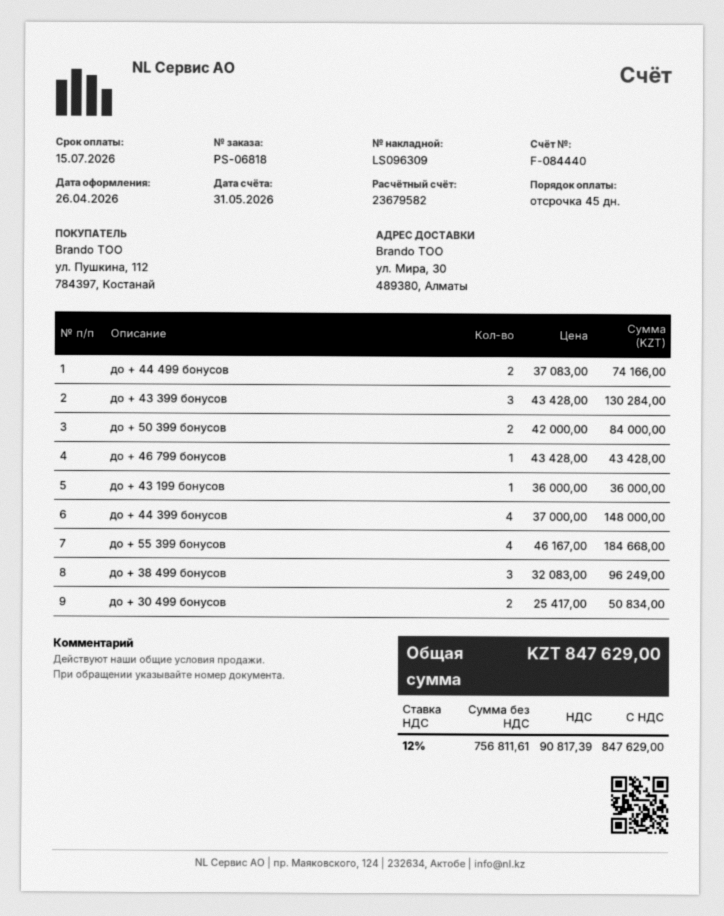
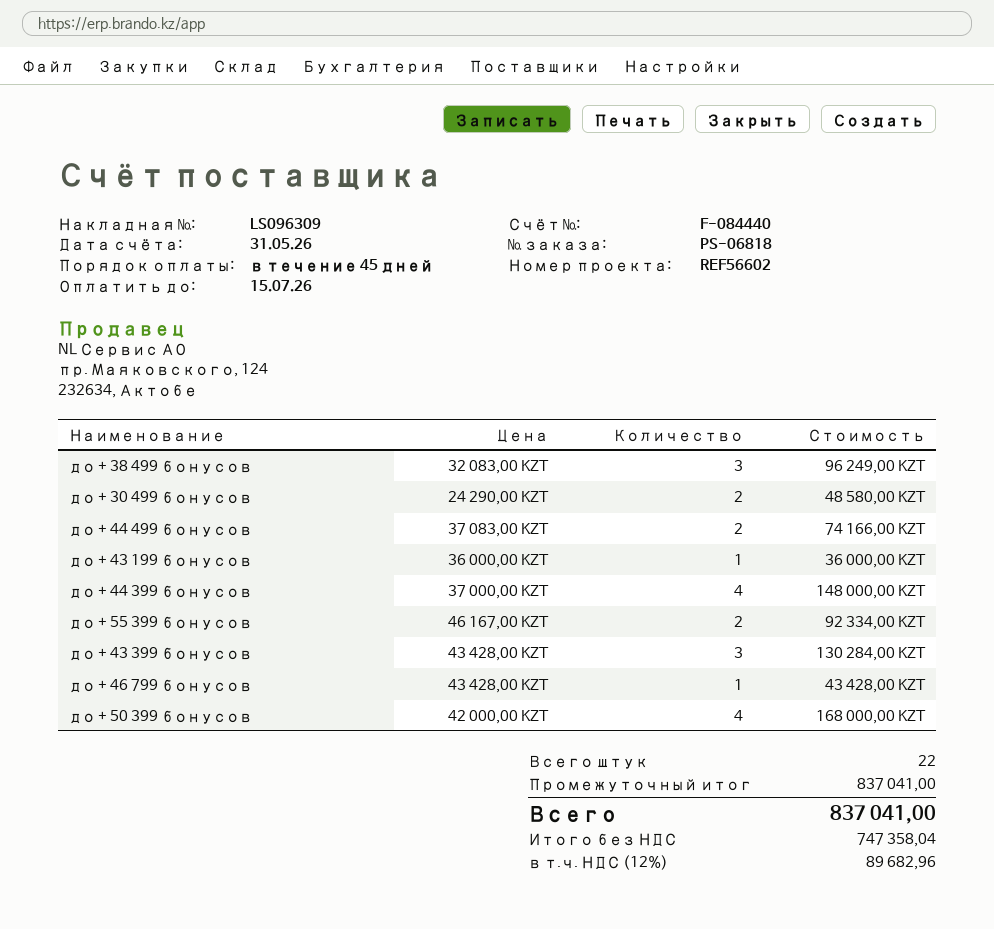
до + 50 399 бонусов: 2 x 42000.00 = 84000.00 -> 4 x 42000.00 = 168000.00
до + 55 399 бонусов: 4 x 46167.00 = 184668.00 -> 2 x 46167.00 = 92334.00
до + 30 499 бонусов: 2 x 25417.00 = 50834.00 -> 2 x 24290.00 = 48580.00
net: 756811.61 -> 747358.04
tax: 12% = 90817.39 -> 12% = 89682.96
total: 847629.00 -> 837041.00

